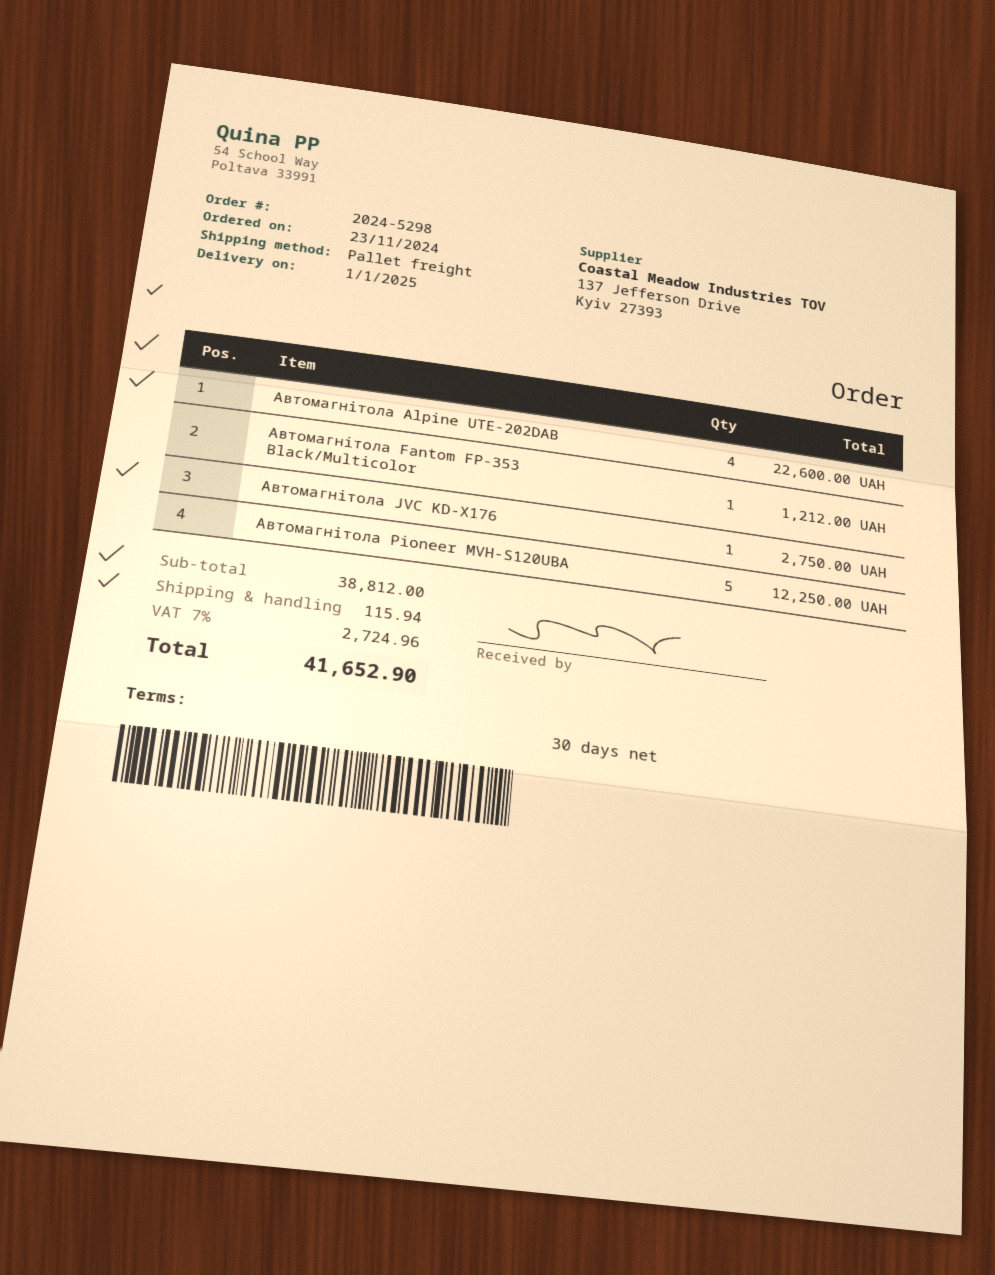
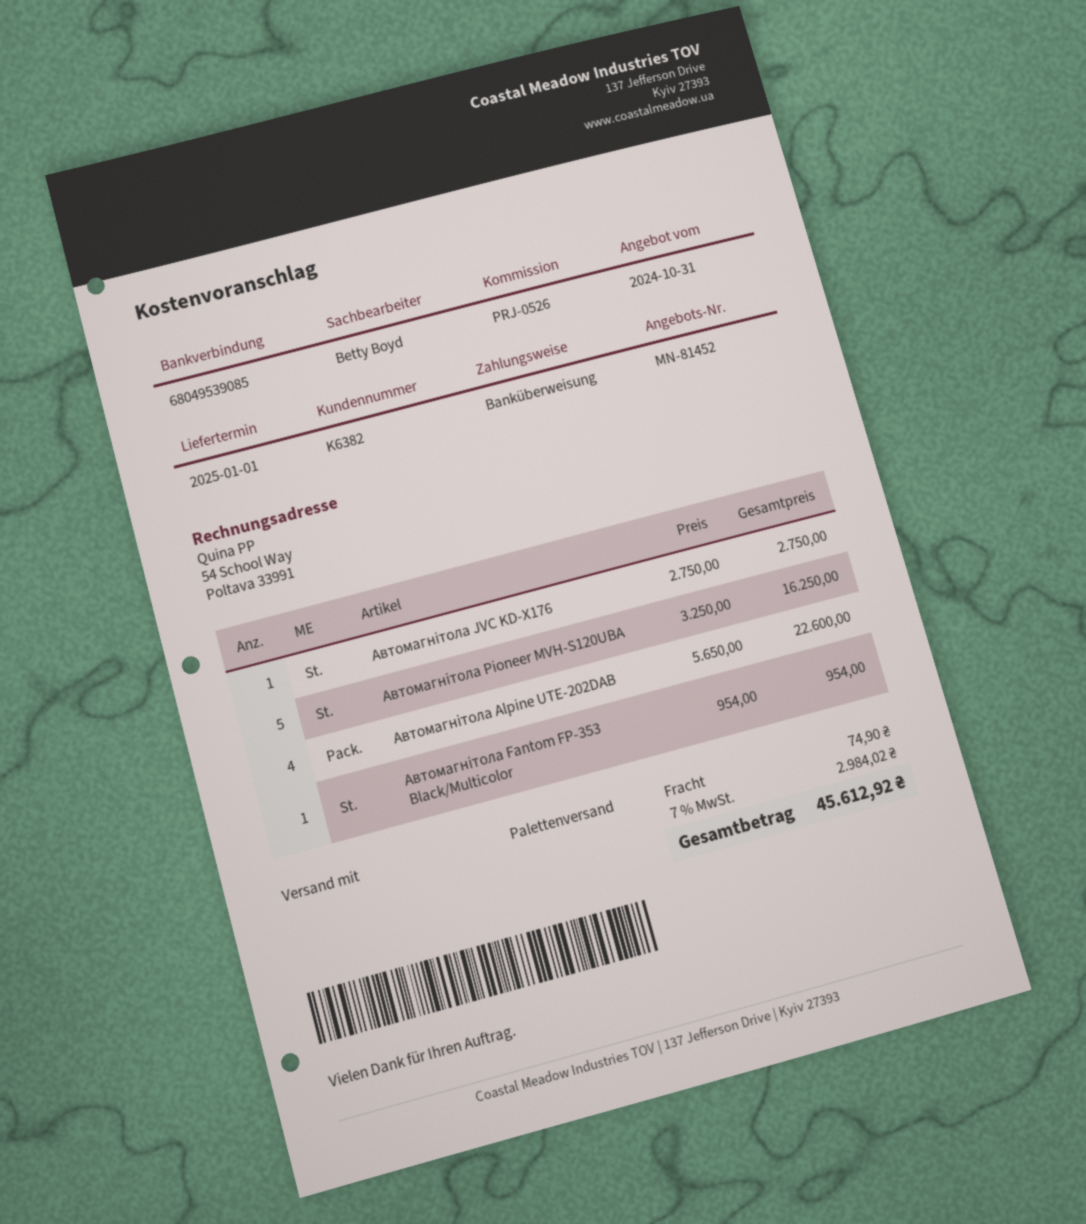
Автомагнітола Fantom FP-353 Black/Multicolor: 1 for 1212.00 -> 1 for 954.00
Автомагнітола Pioneer MVH-S120UBA: 5 for 12250.00 -> 5 for 16250.00
shipping: 115.94 -> 74.90
tax: 7% = 2724.96 -> 7% = 2984.02
total: 41652.90 -> 45612.92

